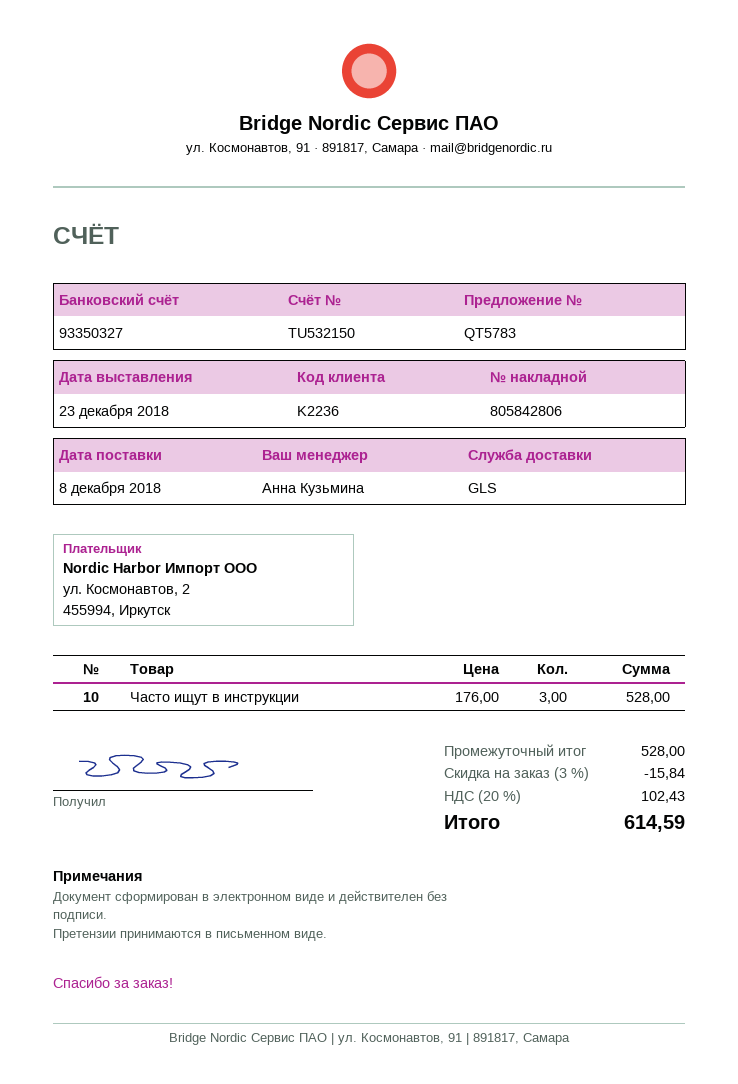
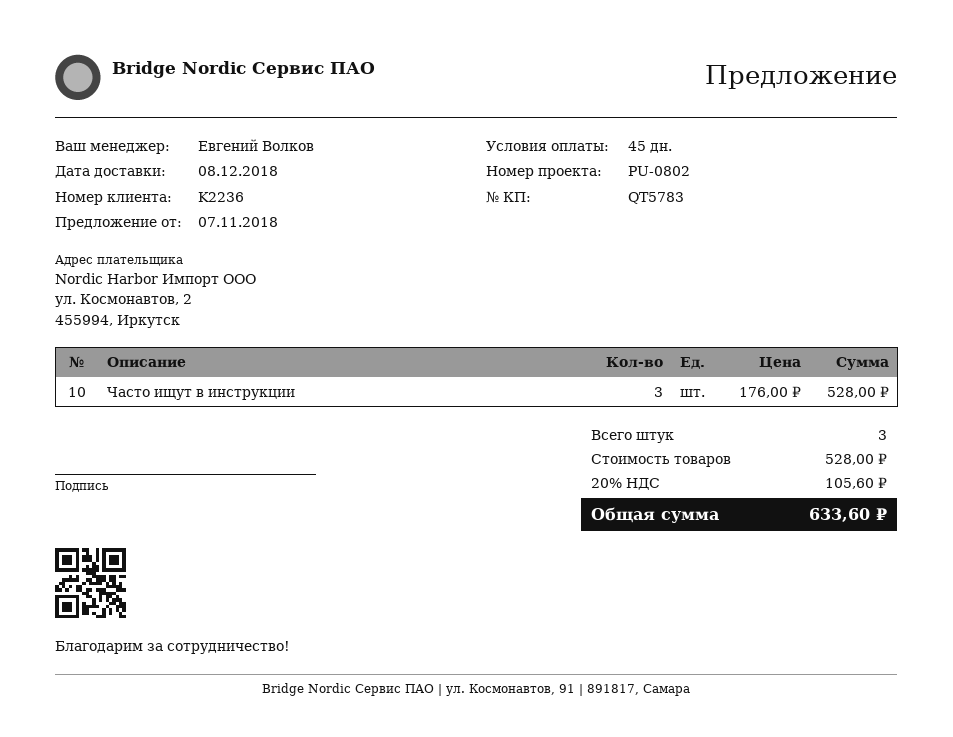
sales rep: Анна Кузьмина -> Евгений Волков
discount: 3% = 15.84 -> none
tax: 20% = 102.43 -> 20% = 105.60
total: 614.59 -> 633.60

